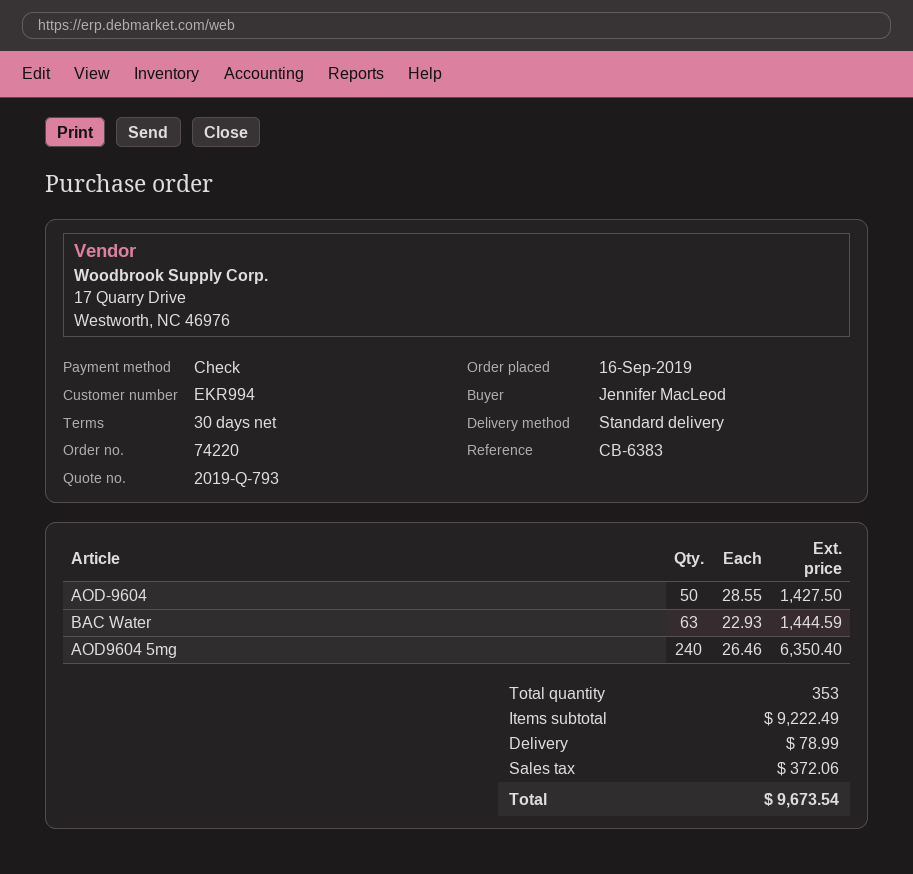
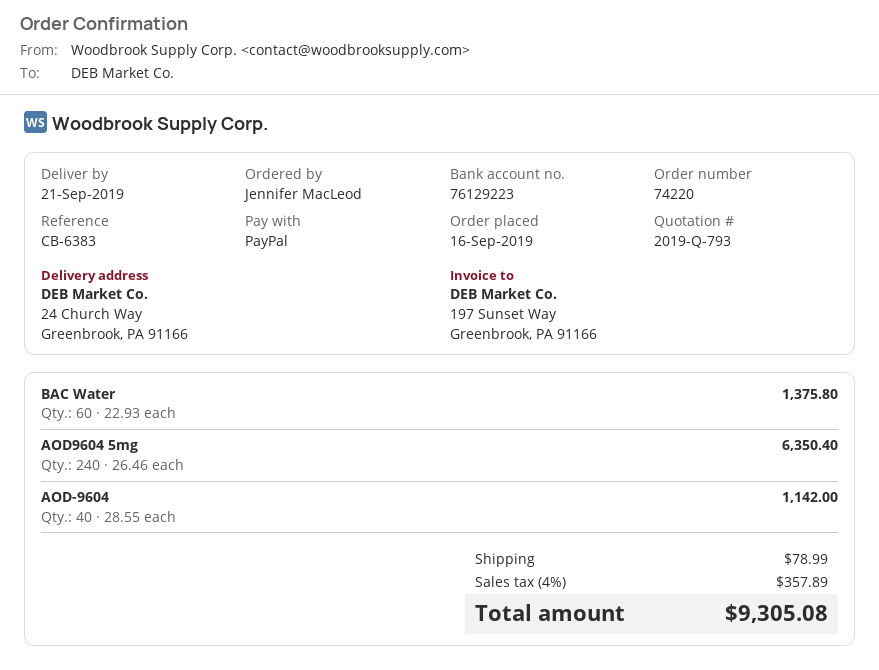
payment method: cheque -> PayPal
AOD-9604: 50 x 28.55 = 1427.50 -> 40 x 28.55 = 1142.00
BAC Water: 63 x 22.93 = 1444.59 -> 60 x 22.93 = 1375.80
tax: 372.06 -> 357.89
total: 9673.54 -> 9305.08

